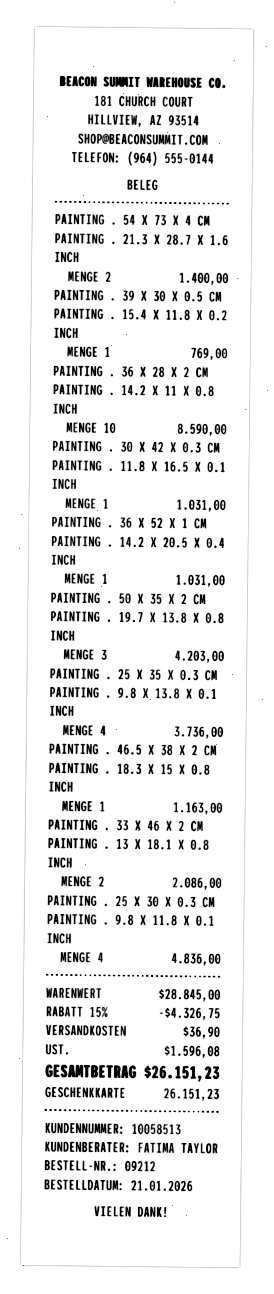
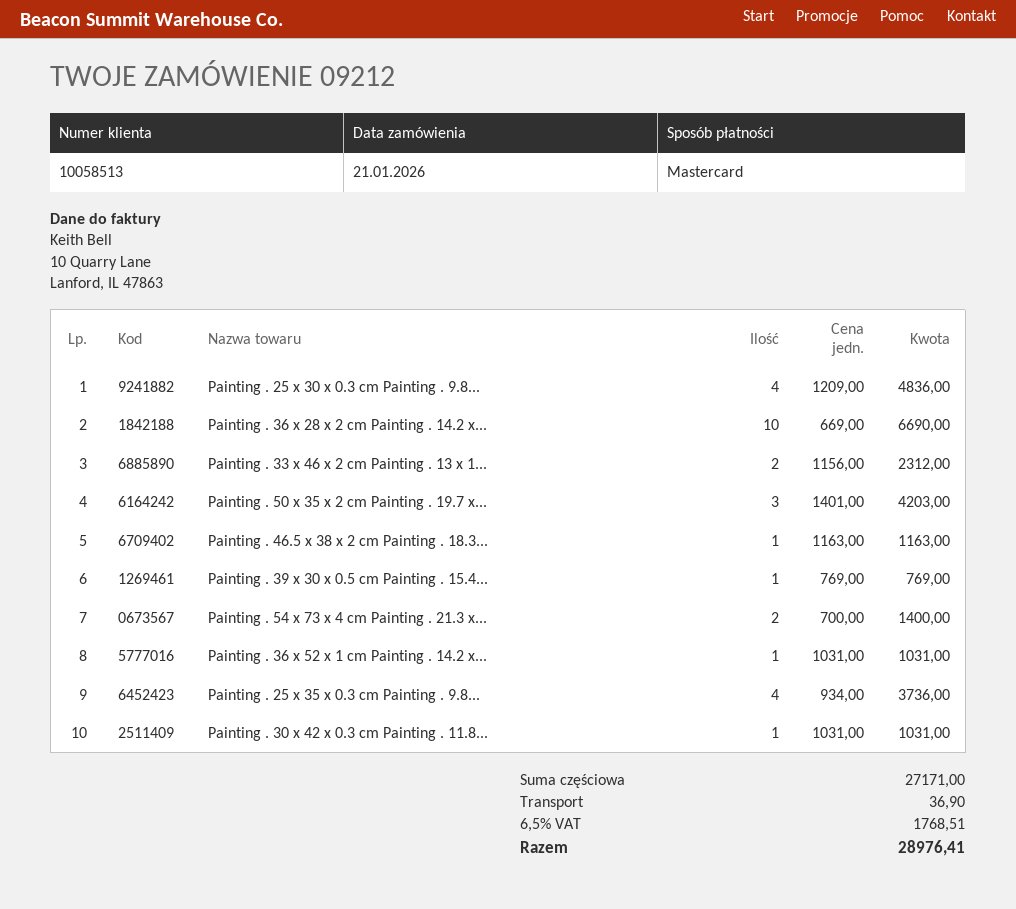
payment method: gift card -> Mastercard
PAINTING . 36 X 28 X 2 CM PAINTING . 14.2 X 11 X 0.8 INCH: 10 for 8590.00 -> 10 for 6690.00
PAINTING . 33 X 46 X 2 CM PAINTING . 13 X 18.1 X 0.8 INCH: 2 for 2086.00 -> 2 for 2312.00
subtotal: 28845.00 -> 27171.00
discount: 15% = 4326.75 -> none
tax: 1596.08 -> 1768.51
total: 26151.23 -> 28976.41

